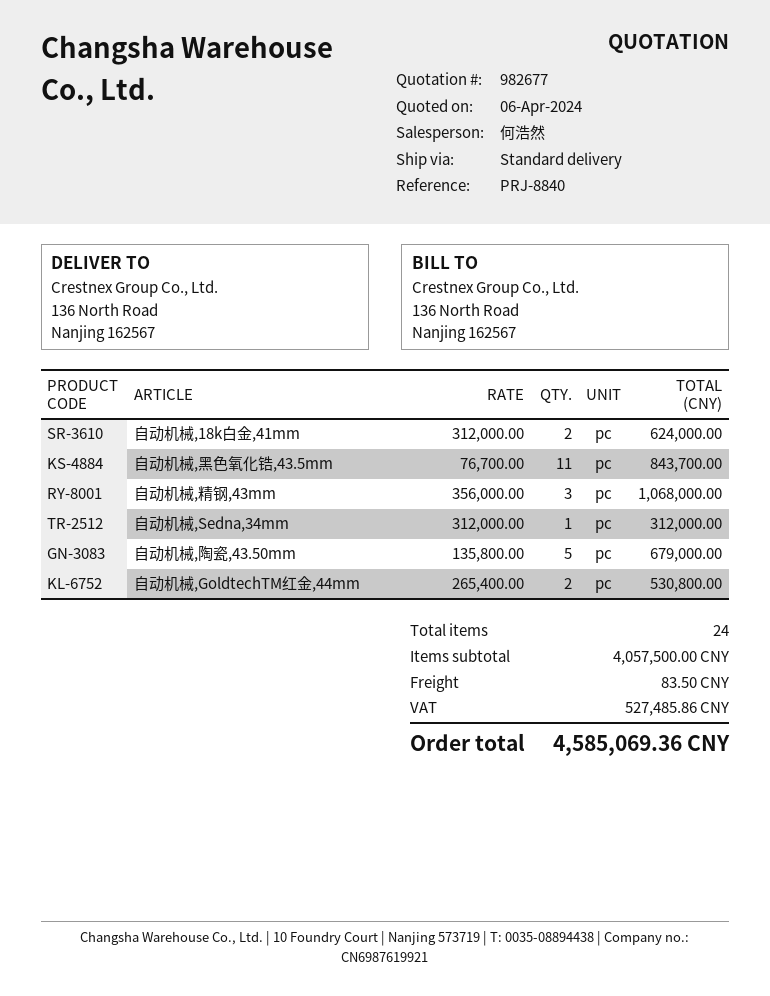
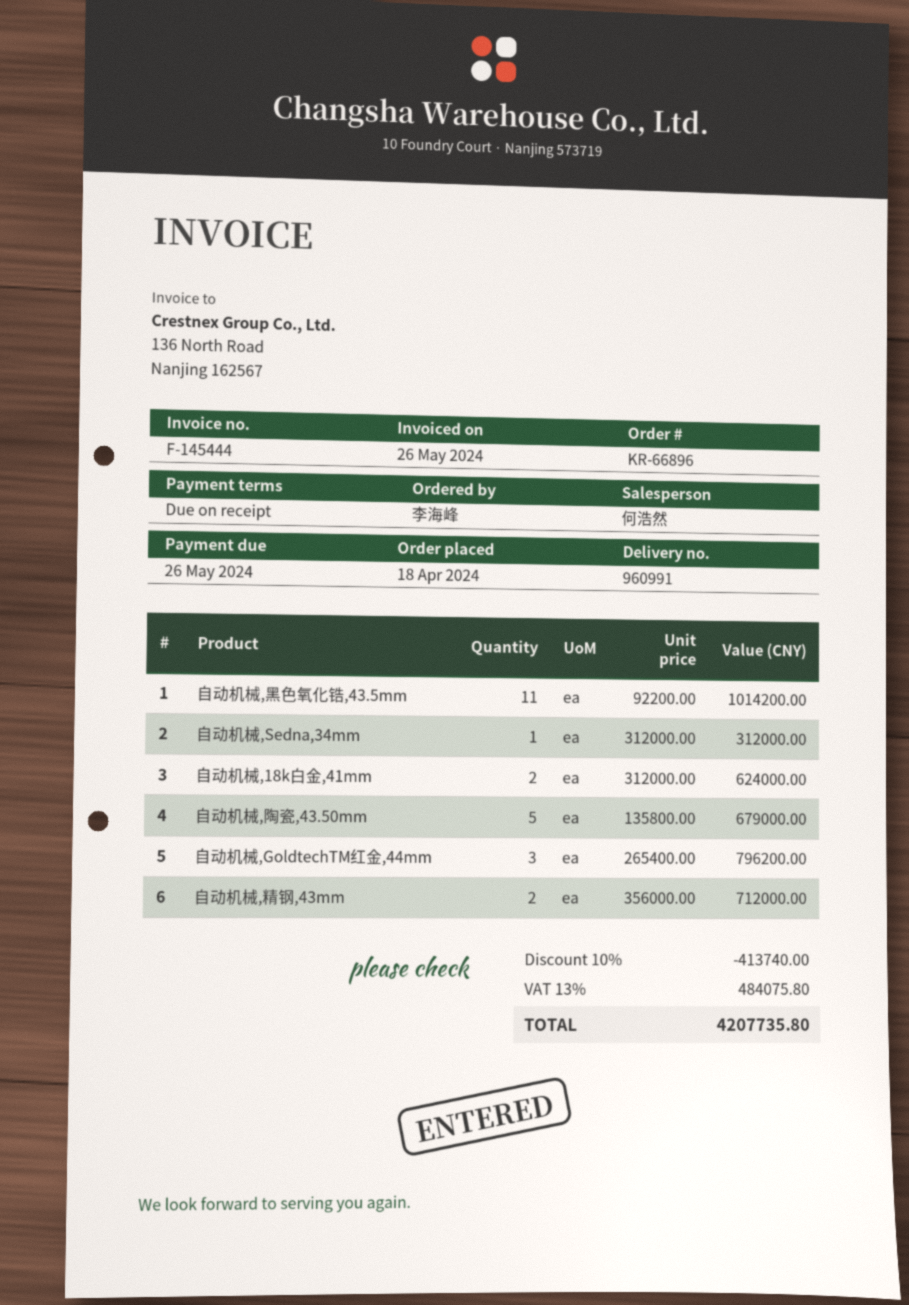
自动机械,黑色氧化锆,43.5mm: 11 x 76700.00 = 843700.00 -> 11 x 92200.00 = 1014200.00
自动机械,精钢,43mm: 3 x 356000.00 = 1068000.00 -> 2 x 356000.00 = 712000.00
自动机械,GoldtechTM红金,44mm: 2 x 265400.00 = 530800.00 -> 3 x 265400.00 = 796200.00
discount: none -> 10% = 413740.00
shipping: 83.50 -> none
tax: 527485.86 -> 484075.80
total: 4585069.36 -> 4207735.80

